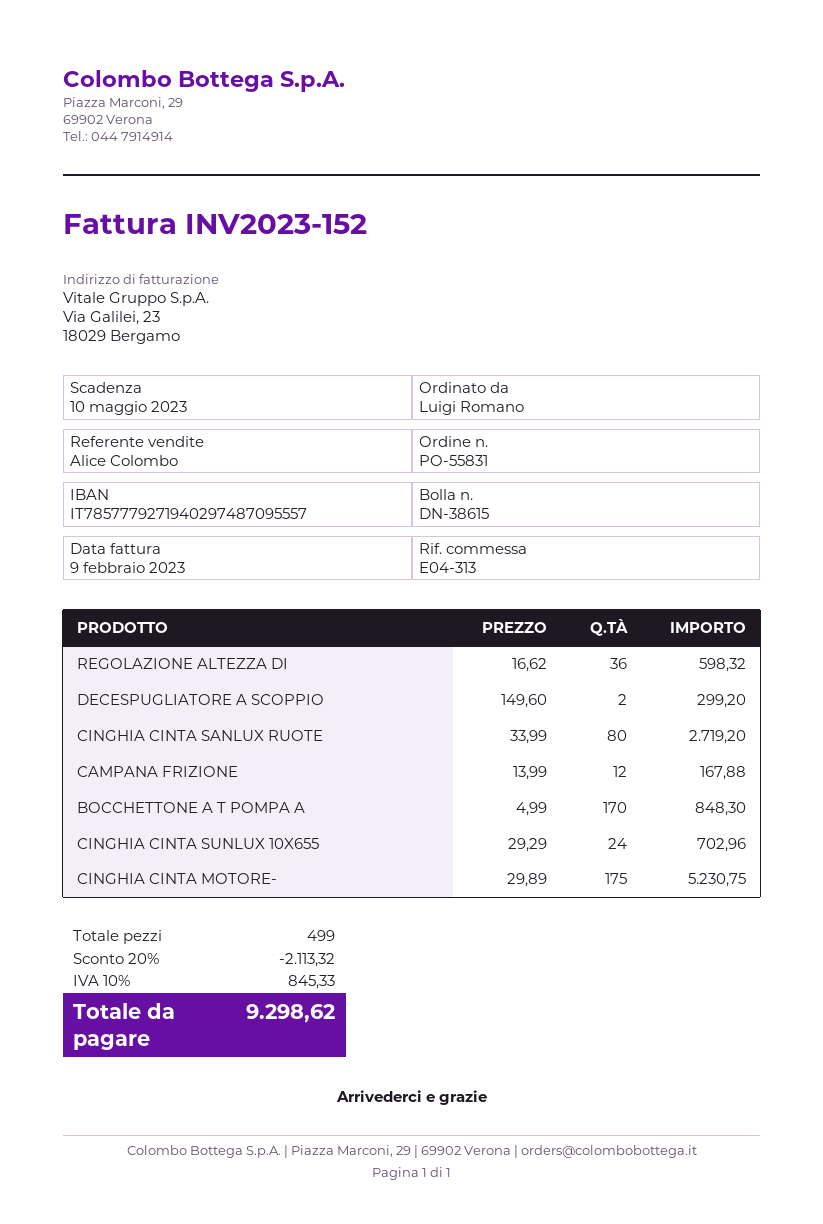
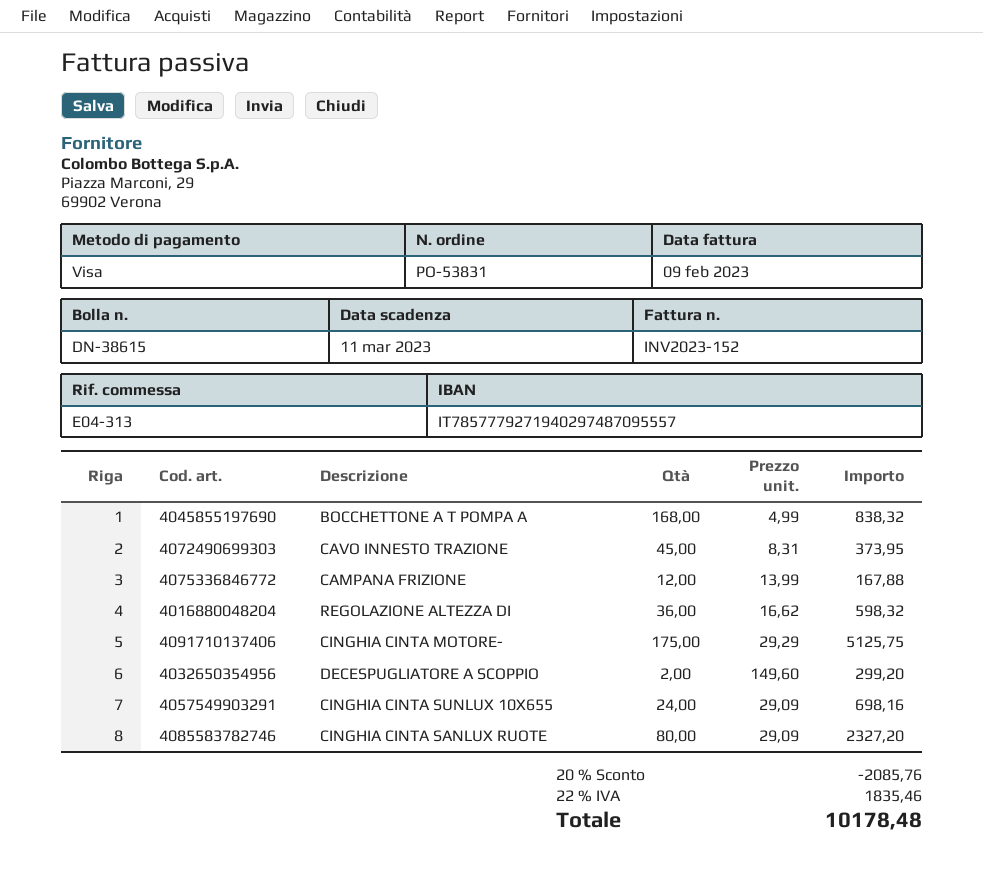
order number: PO-55831 -> PO-53831
due date: 2023-05-10 -> 2023-03-11
CINGHIA CINTA SANLUX RUOTE: 80 x 33.99 = 2719.20 -> 80 x 29.09 = 2327.20
BOCCHETTONE A T POMPA A: 170 x 4.99 = 848.30 -> 168 x 4.99 = 838.32
CINGHIA CINTA SUNLUX 10X655: 24 x 29.29 = 702.96 -> 24 x 29.09 = 698.16
CINGHIA CINTA MOTORE-: 175 x 29.89 = 5230.75 -> 175 x 29.29 = 5125.75
CAVO INNESTO TRAZIONE: none -> 45 x 8.31 = 373.95
discount: 20% = 2113.32 -> 20% = 2085.76
tax: 10% = 845.33 -> 22% = 1835.46
total: 9298.62 -> 10178.48

